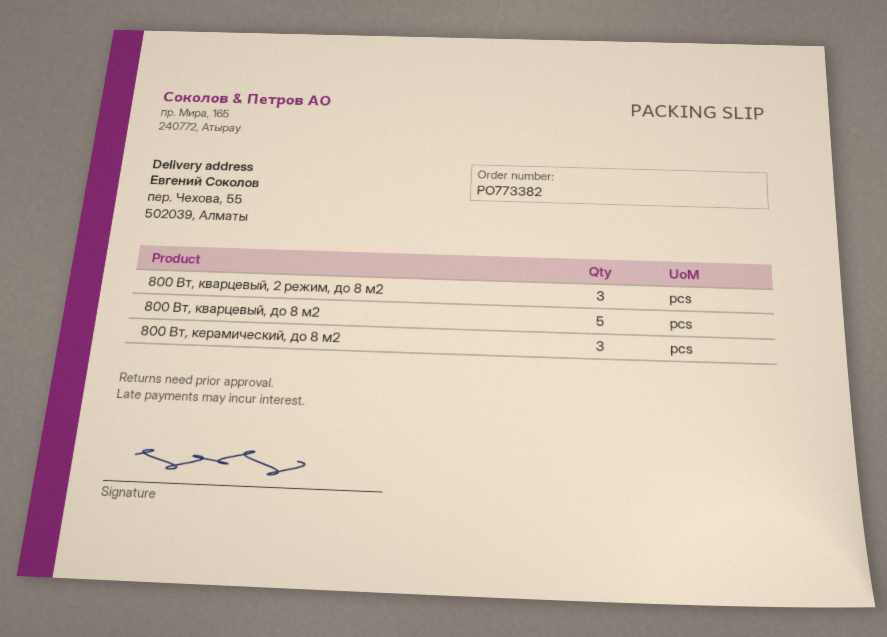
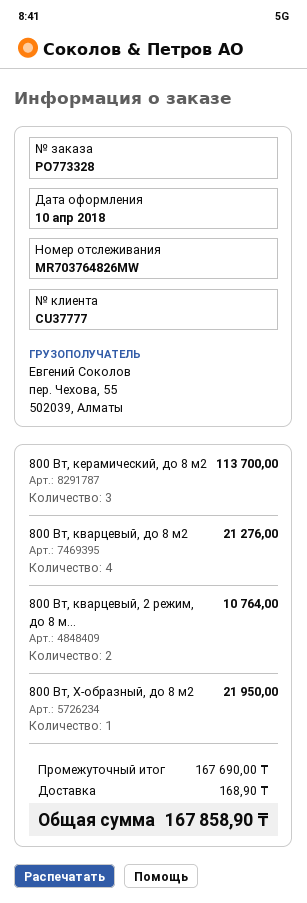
order number: PO773382 -> PO773328
800 Вт, кварцевый, 2 режим, до 8 м2: 3 -> 2
800 Вт, кварцевый, до 8 м2: 5 -> 4
800 Вт, X-образный, до 8 м2: none -> 1

